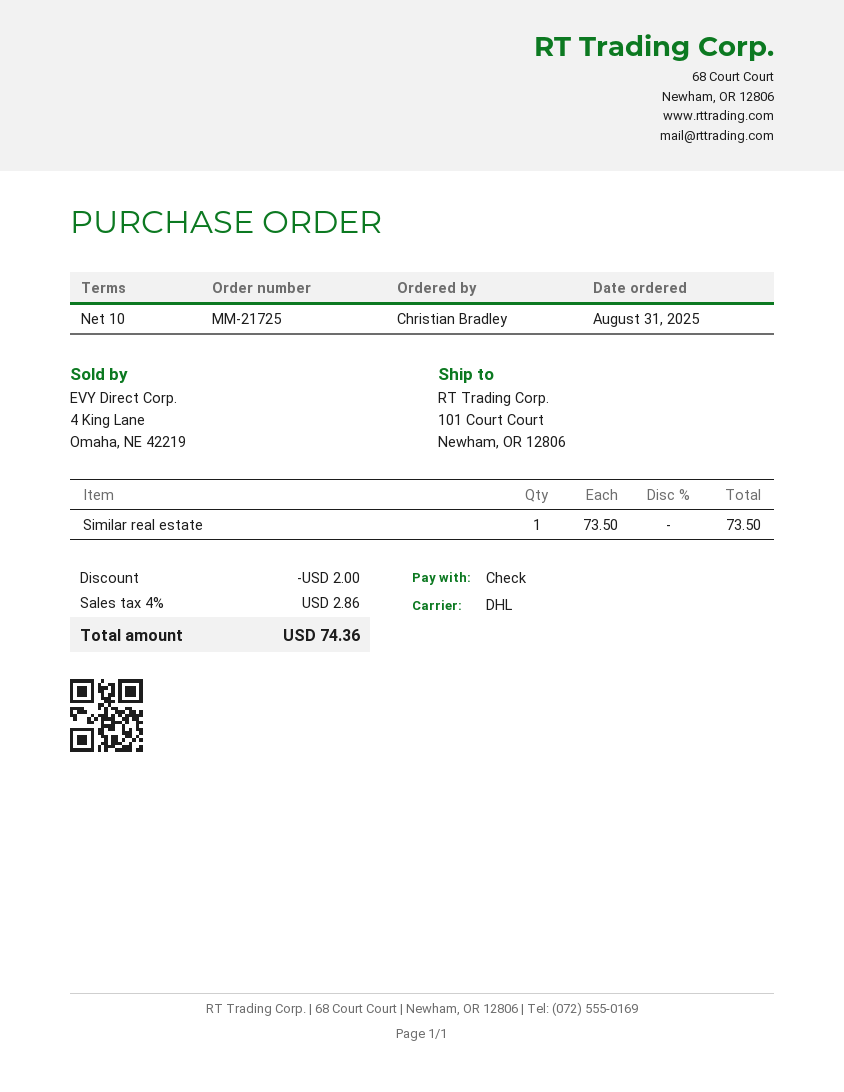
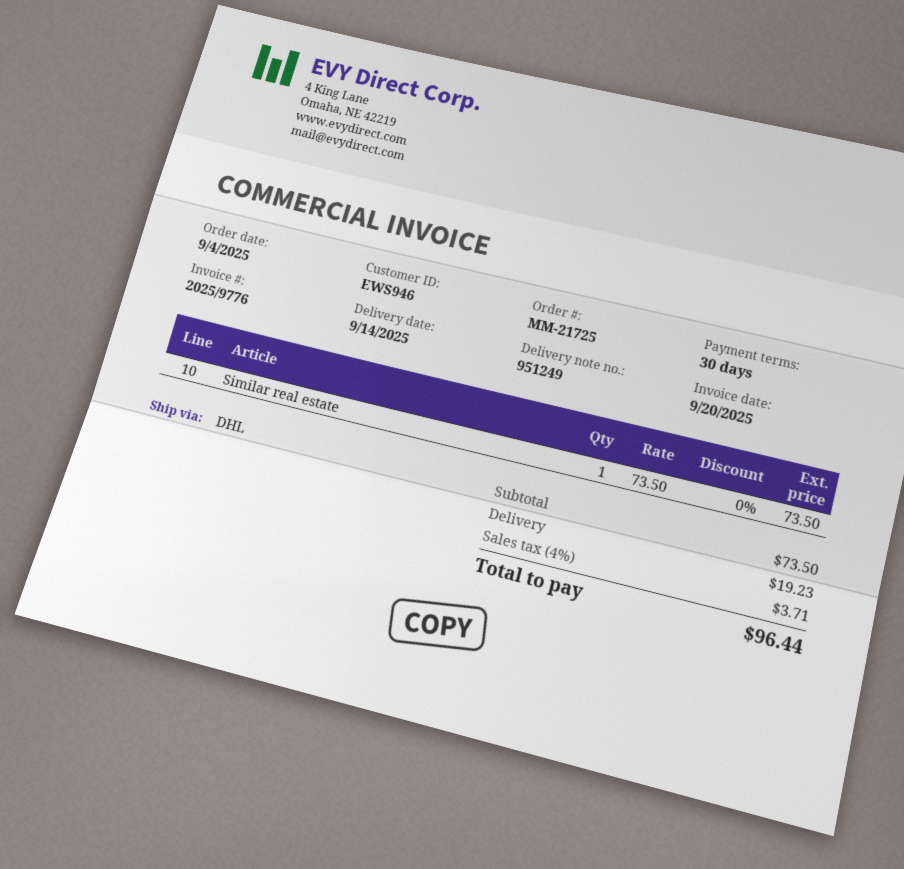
order date: 2025-08-31 -> 2025-09-04
payment terms: 10 days -> 30 days
discount: 2.00 -> none
shipping: none -> 19.23
tax: 4% = 2.86 -> 4% = 3.71
total: 74.36 -> 96.44

